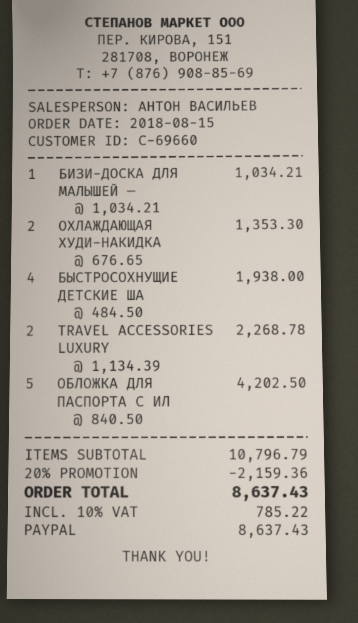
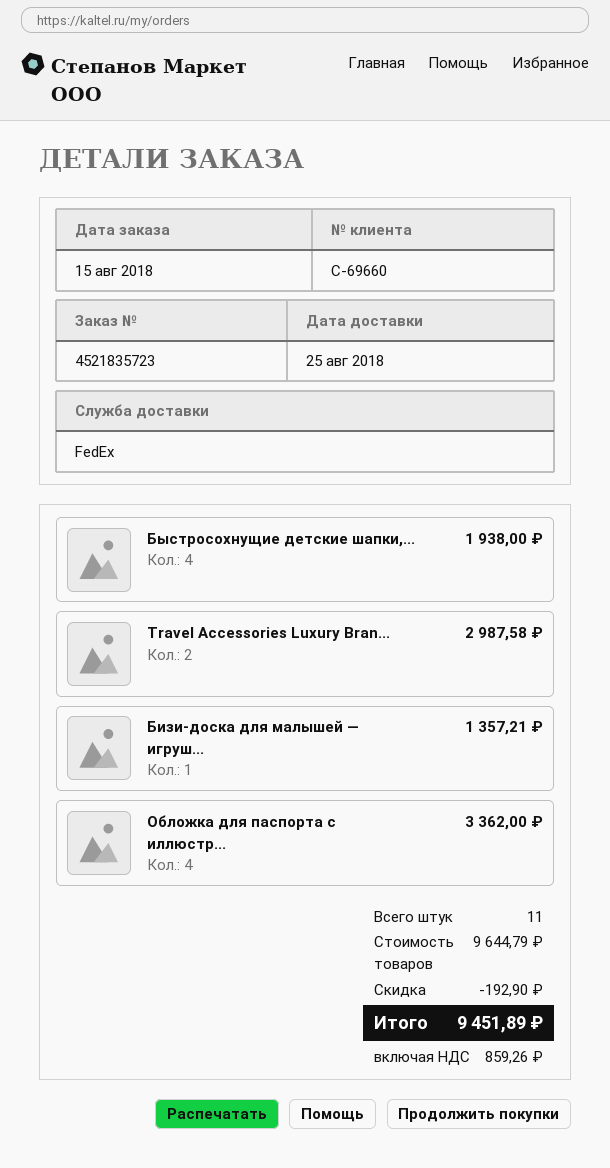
БИЗИ-ДОСКА ДЛЯ МАЛЫШЕЙ —: 1 for 1034.21 -> 1 for 1357.21
ОХЛАЖДАЮЩАЯ ХУДИ-НАКИДКА: 2 for 1353.30 -> none
TRAVEL ACCESSORIES LUXURY: 2 for 2268.78 -> 2 for 2987.58
ОБЛОЖКА ДЛЯ ПАСПОРТА С ИЛ: 5 for 4202.50 -> 4 for 3362.00
subtotal: 10796.79 -> 9644.79
discount: 2159.36 -> 192.90
tax: 785.22 -> 859.26
total: 8637.43 -> 9451.89

